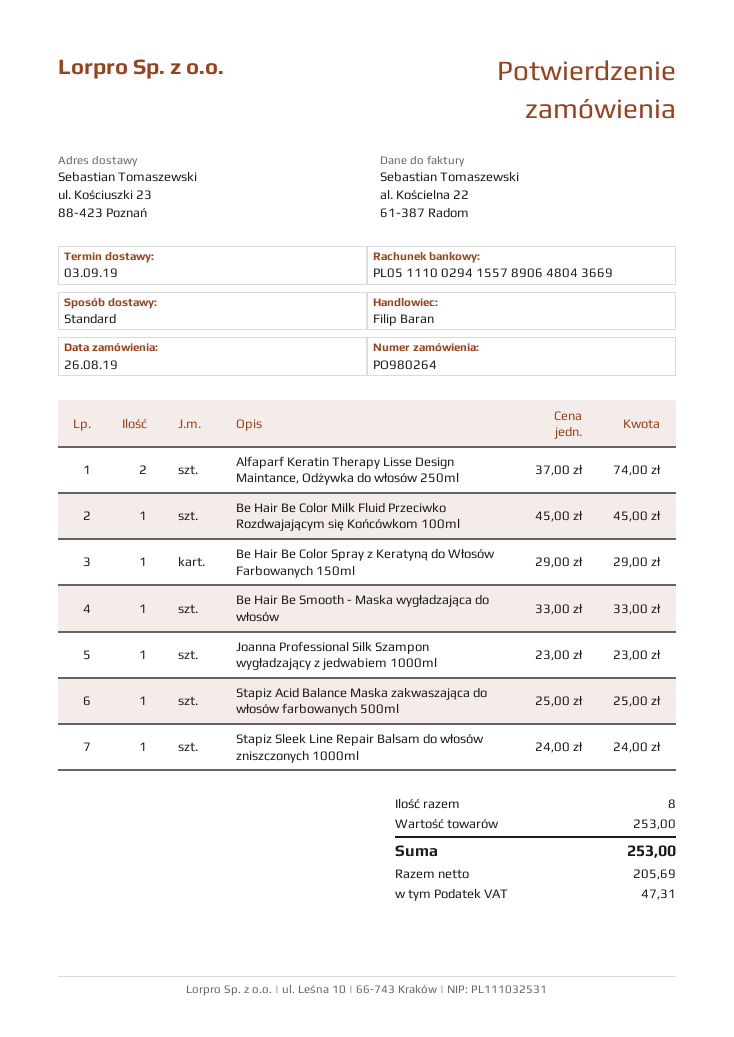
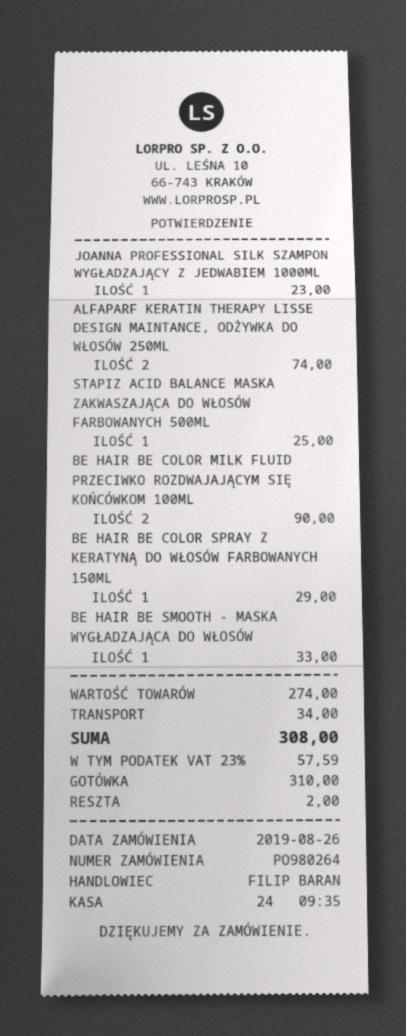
Be Hair Be Color Milk Fluid Przeciwko Rozdwajającym się Końcówkom 100ml: 1 for 45.00 -> 2 for 90.00
Stapiz Sleek Line Repair Balsam do włosów zniszczonych 1000ml: 1 for 24.00 -> none
subtotal: 253.00 -> 274.00
shipping: none -> 34.00
tax: 47.31 -> 57.59
total: 253.00 -> 308.00

